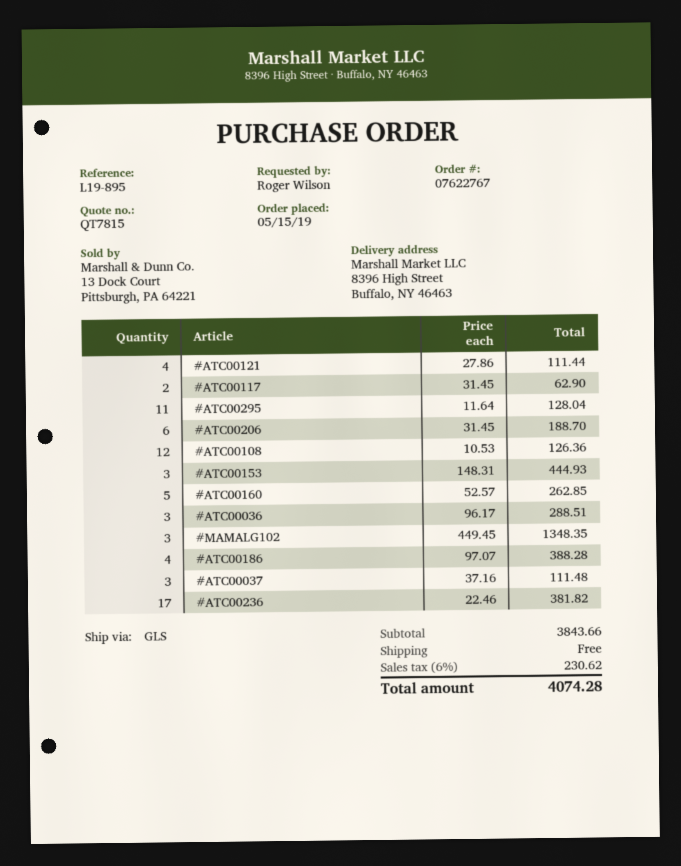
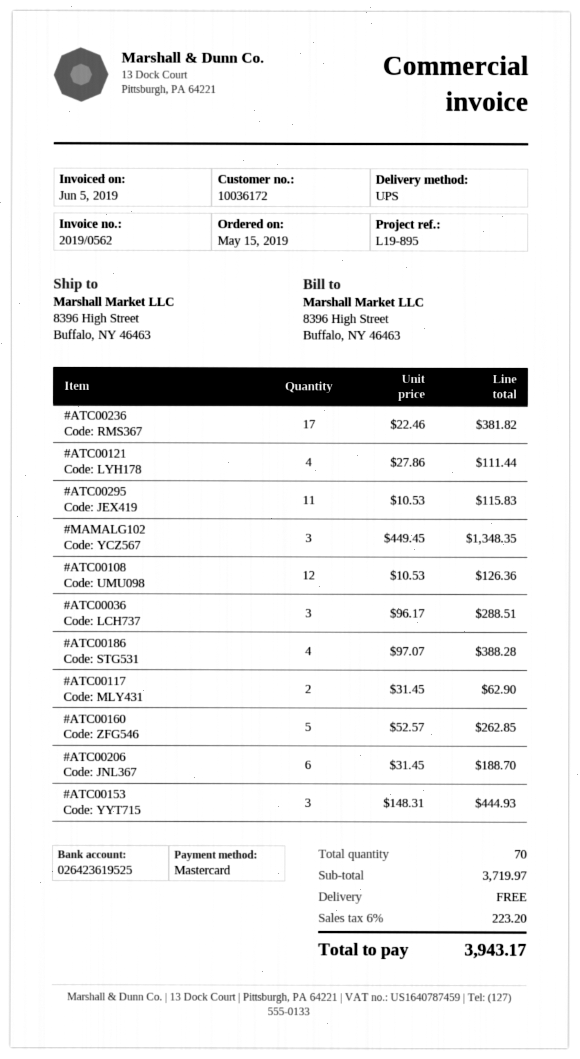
shipping method: GLS -> UPS
#ATC00295: 11 x 11.64 = 128.04 -> 11 x 10.53 = 115.83
#ATC00037: 3 x 37.16 = 111.48 -> none
subtotal: 3843.66 -> 3719.97
tax: 6% = 230.62 -> 6% = 223.20
total: 4074.28 -> 3943.17

